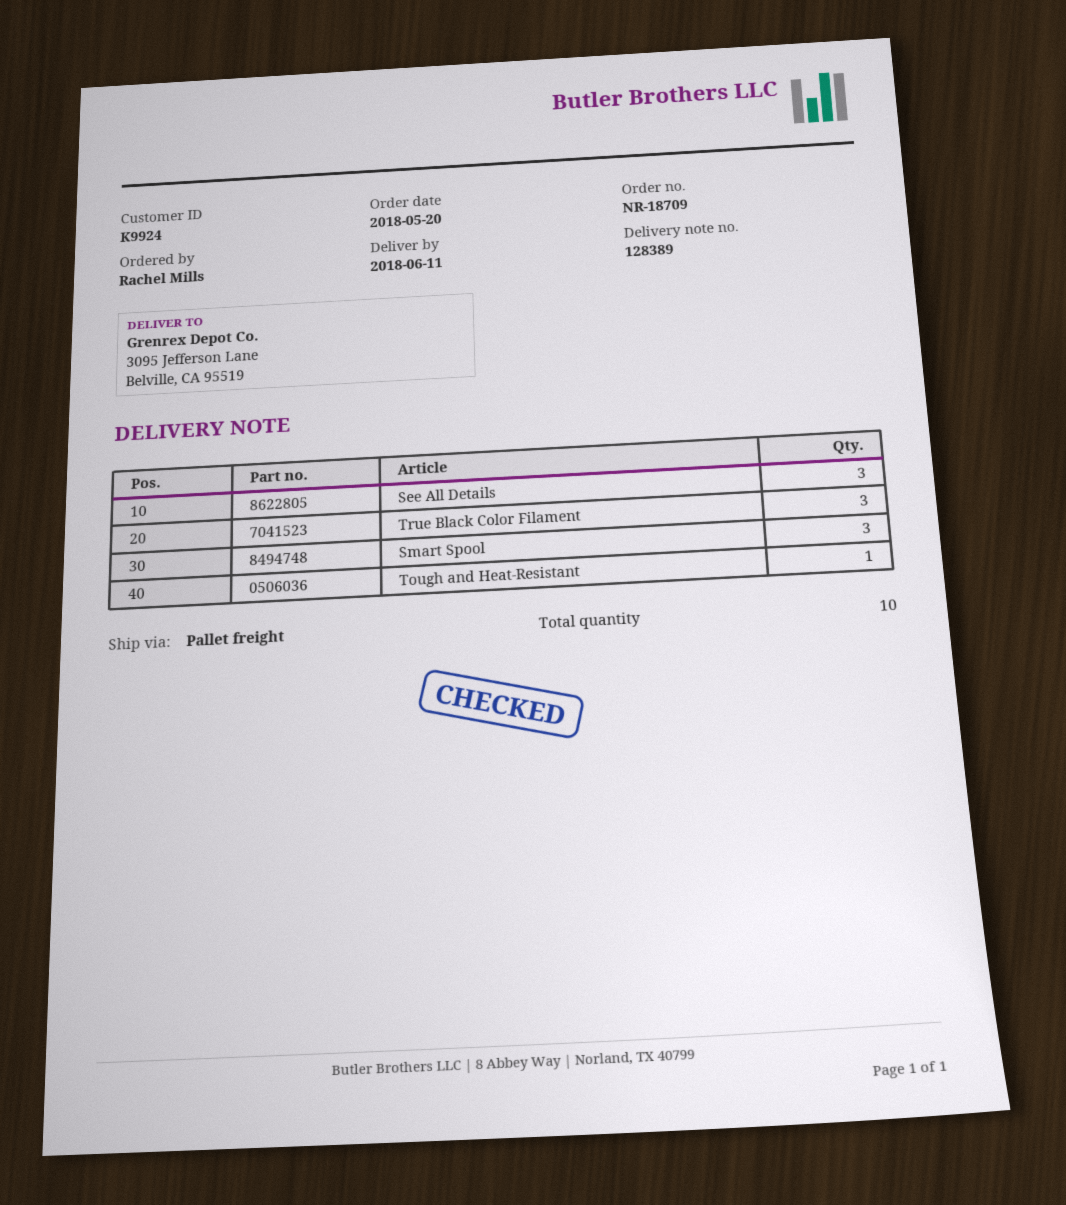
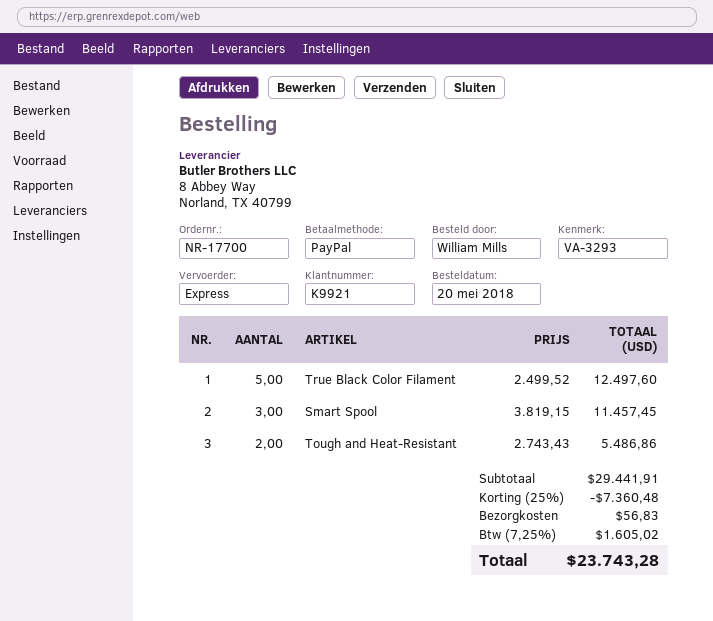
order number: NR-18709 -> NR-17700
customer number: K9924 -> K9921
ordered by: Rachel Mills -> William Mills
shipping method: pallet freight -> express
See All Details: 3 -> none
True Black Color Filament: 3 -> 5
Tough and Heat-Resistant: 1 -> 2

